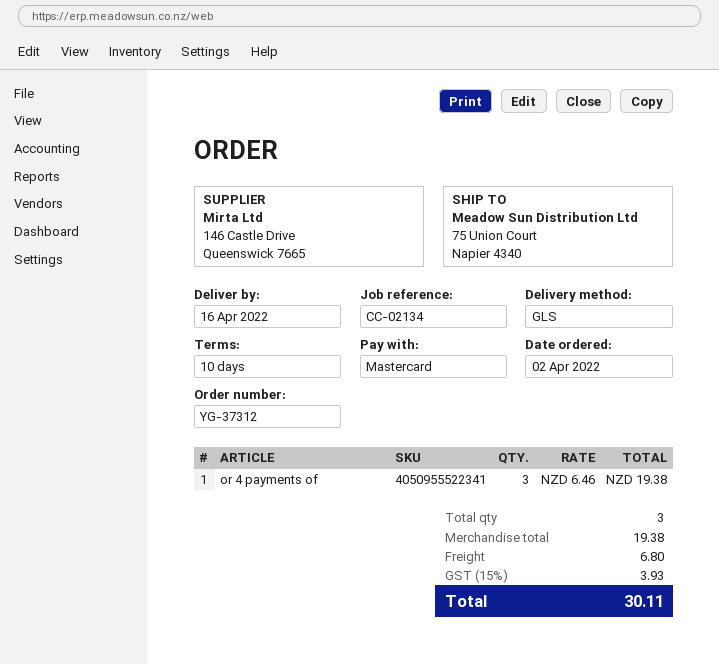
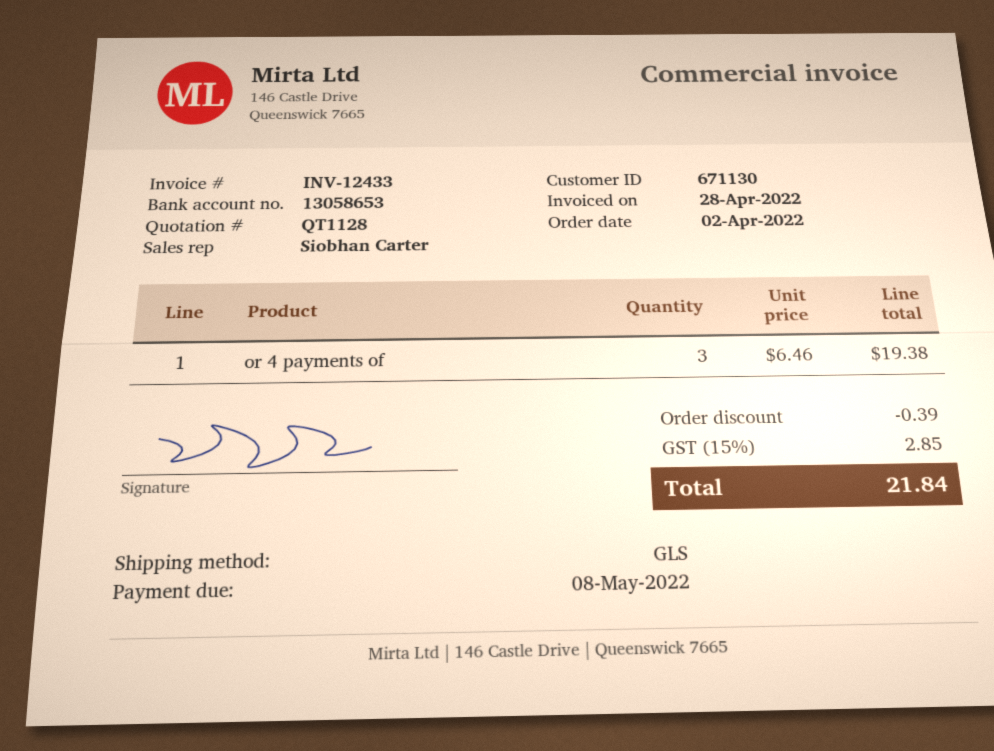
discount: none -> 0.39
shipping: 6.80 -> none
tax: 15% = 3.93 -> 15% = 2.85
total: 30.11 -> 21.84

